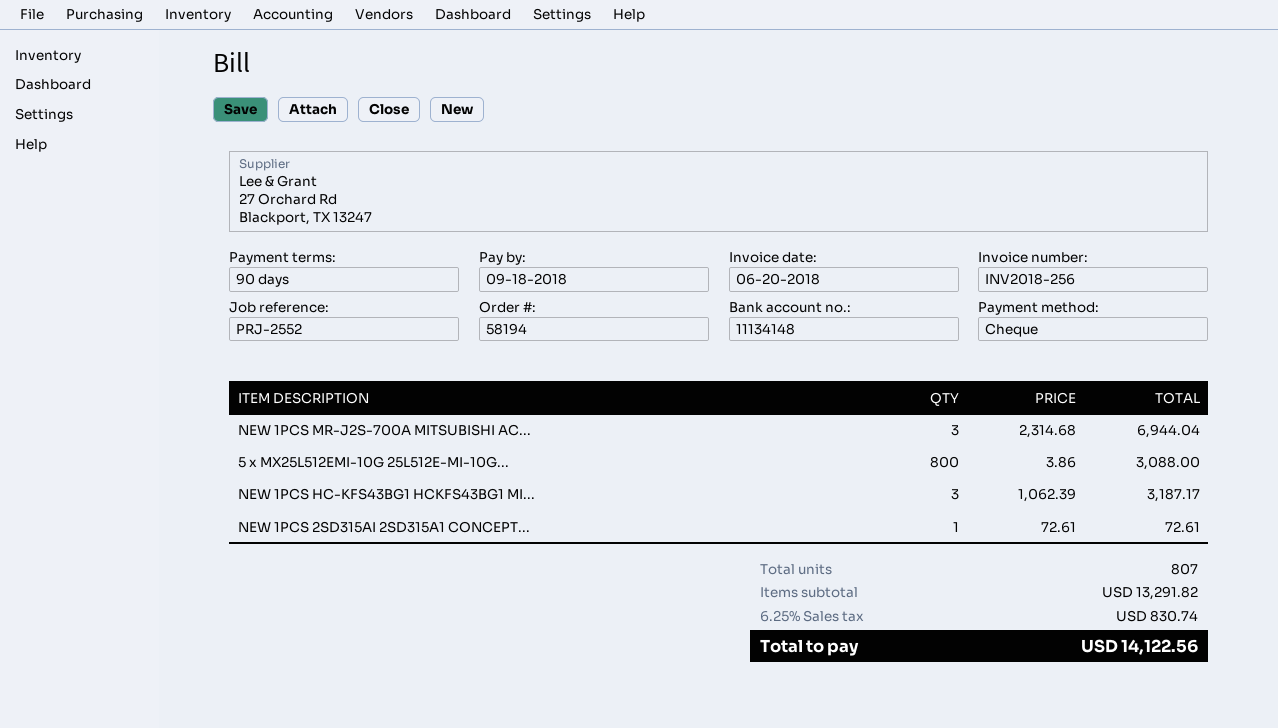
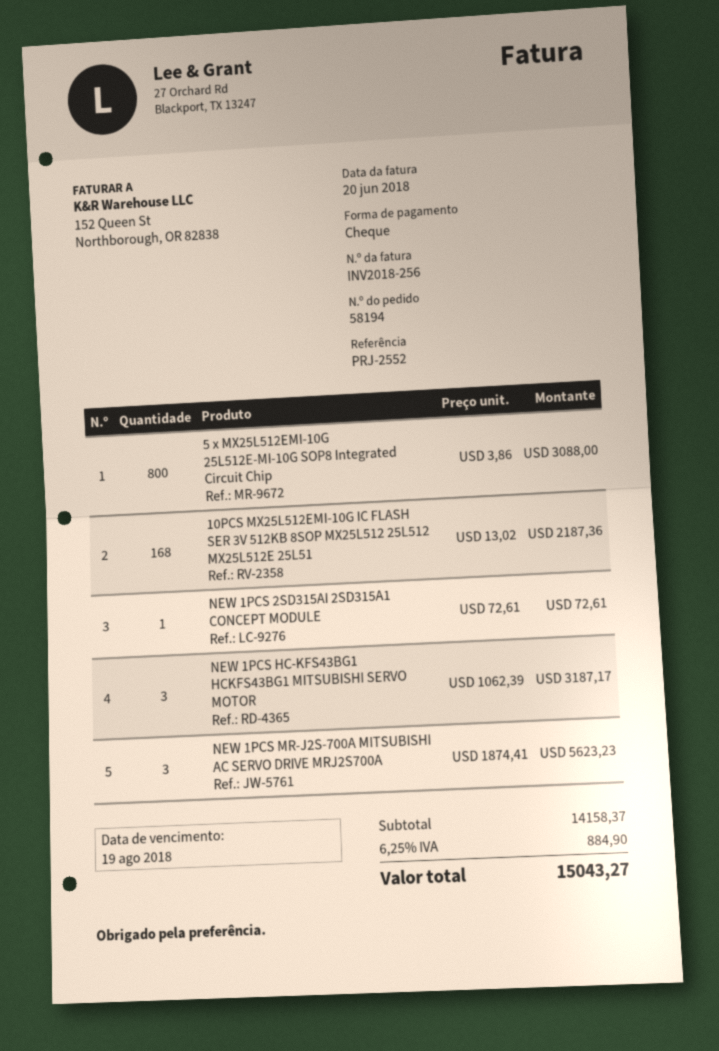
due date: 2018-09-18 -> 2018-08-19
NEW 1PCS MR-J2S-700A MITSUBISHI AC...: 3 x 2314.68 = 6944.04 -> 3 x 1874.41 = 5623.23
10PCS MX25L512EMI-10G IC FLASH SER 3V 512KB 8SOP MX25L512 25L512 MX25L512E 25L51: none -> 168 x 13.02 = 2187.36
subtotal: 13291.82 -> 14158.37
tax: 6.25% = 830.74 -> 6.25% = 884.90
total: 14122.56 -> 15043.27

